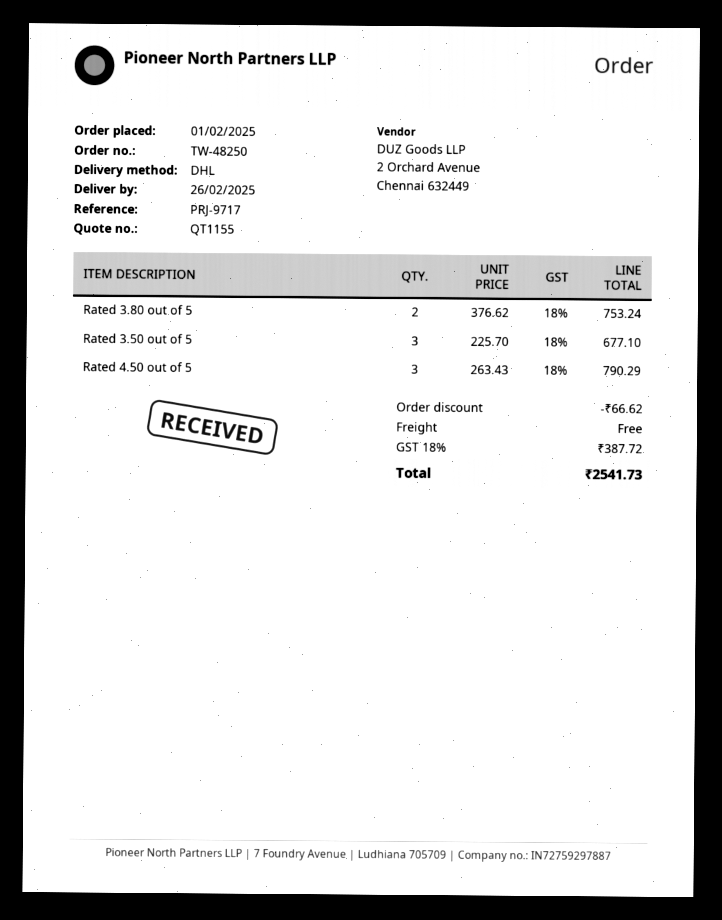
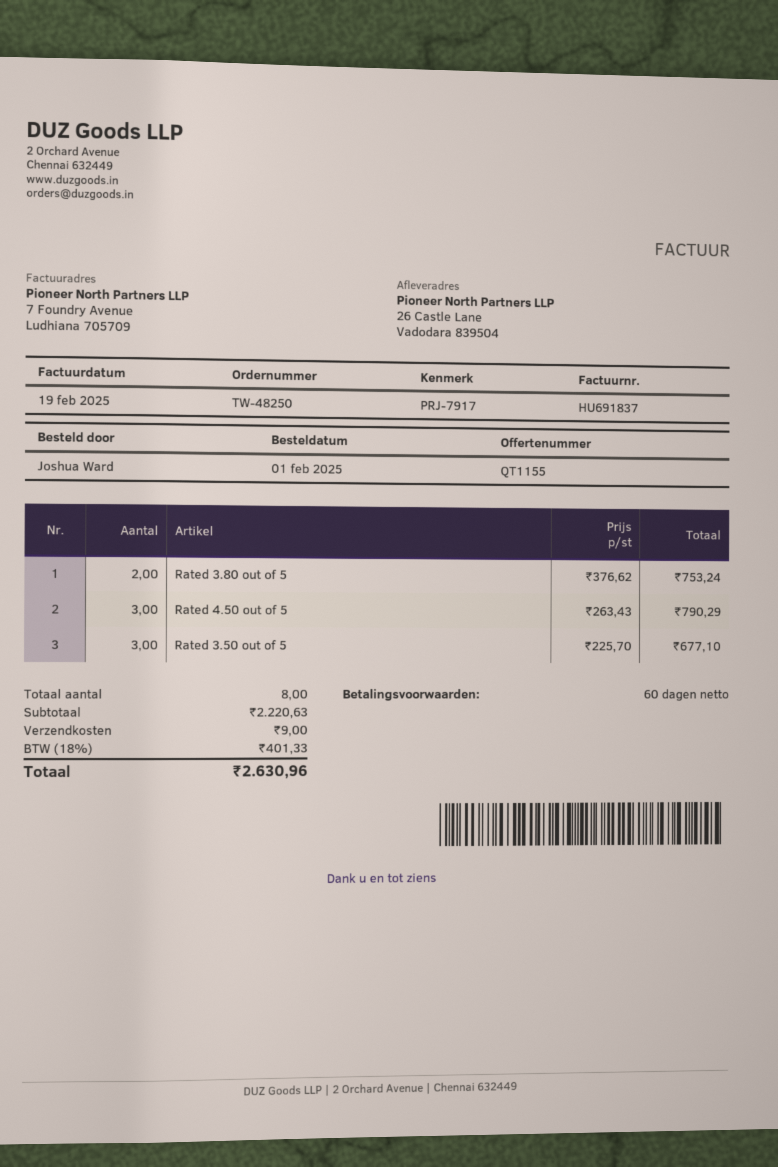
reference: PRJ-9717 -> PRJ-7917
discount: 66.62 -> none
shipping: 0.00 -> 9.00
tax: 18% = 387.72 -> 18% = 401.33
total: 2541.73 -> 2630.96

